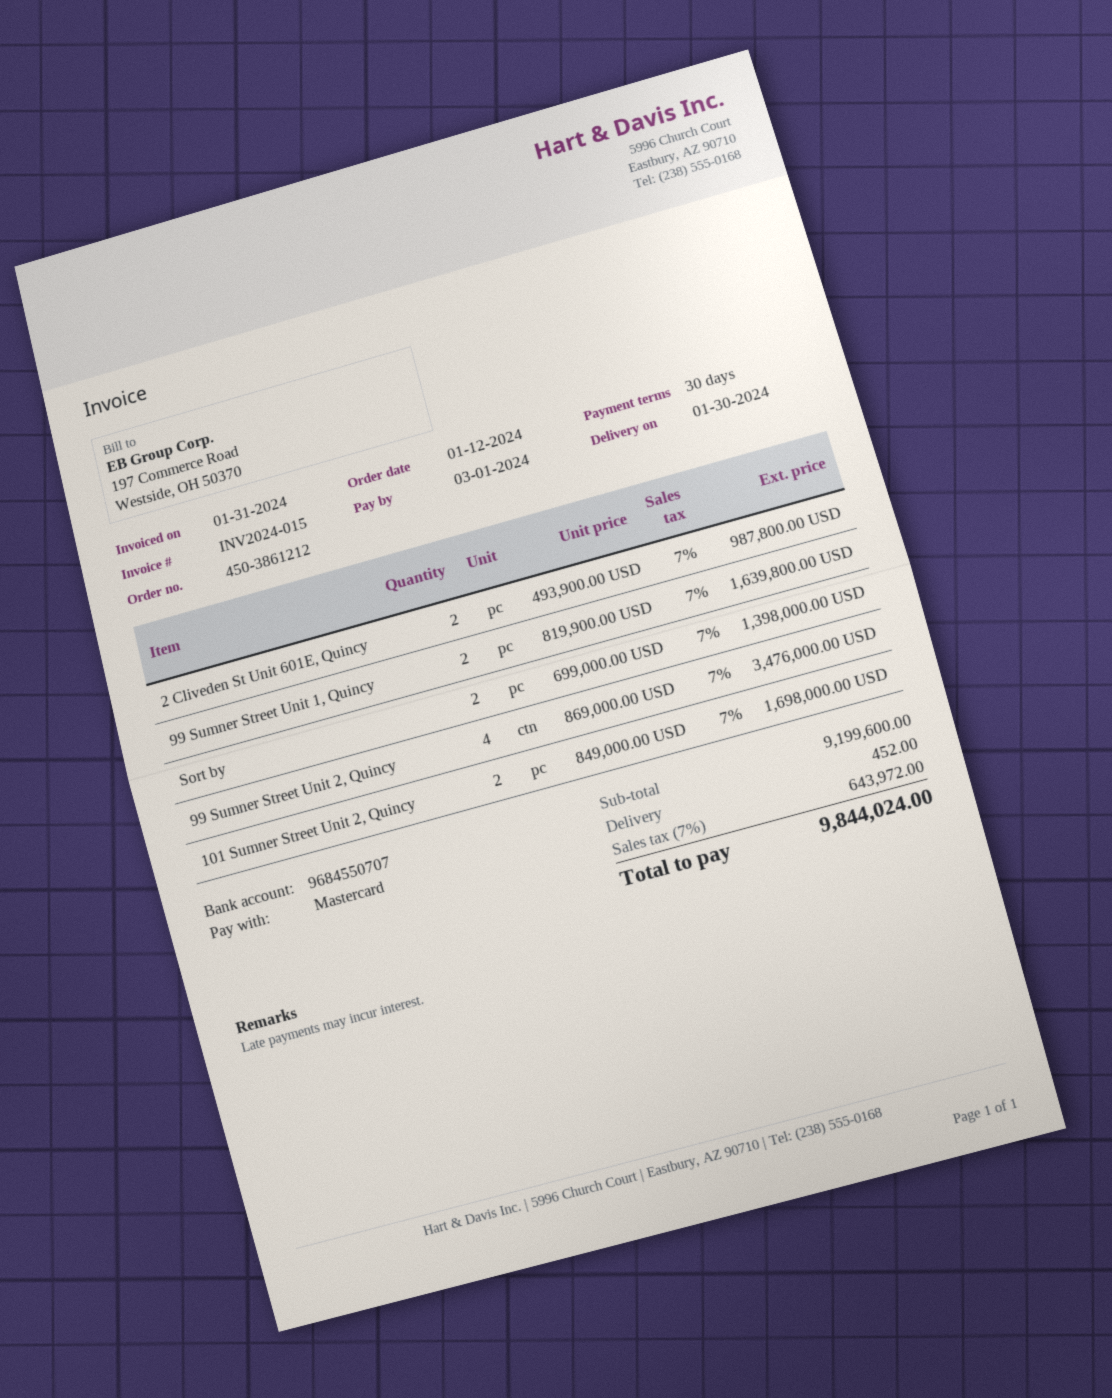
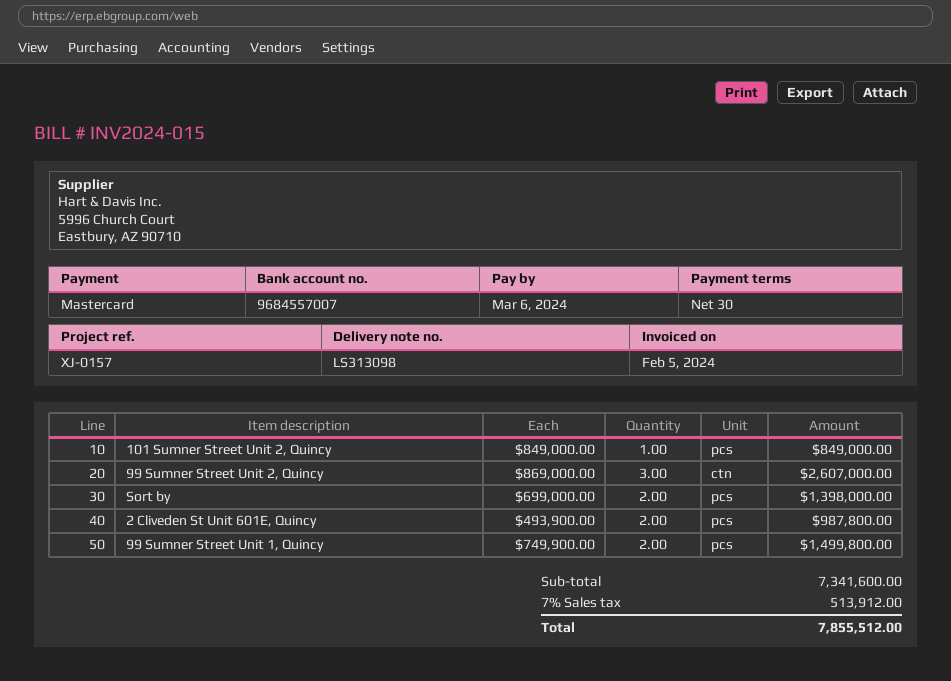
invoice date: 2024-01-31 -> 2024-02-05
due date: 2024-03-01 -> 2024-03-06
bank account: 9684550707 -> 9684557007
99 Sumner Street Unit 1, Quincy: 2 x 819900.00 = 1639800.00 -> 2 x 749900.00 = 1499800.00
99 Sumner Street Unit 2, Quincy: 4 x 869000.00 = 3476000.00 -> 3 x 869000.00 = 2607000.00
101 Sumner Street Unit 2, Quincy: 2 x 849000.00 = 1698000.00 -> 1 x 849000.00 = 849000.00
subtotal: 9199600.00 -> 7341600.00
shipping: 452.00 -> none
tax: 7% = 643972.00 -> 7% = 513912.00
total: 9844024.00 -> 7855512.00

